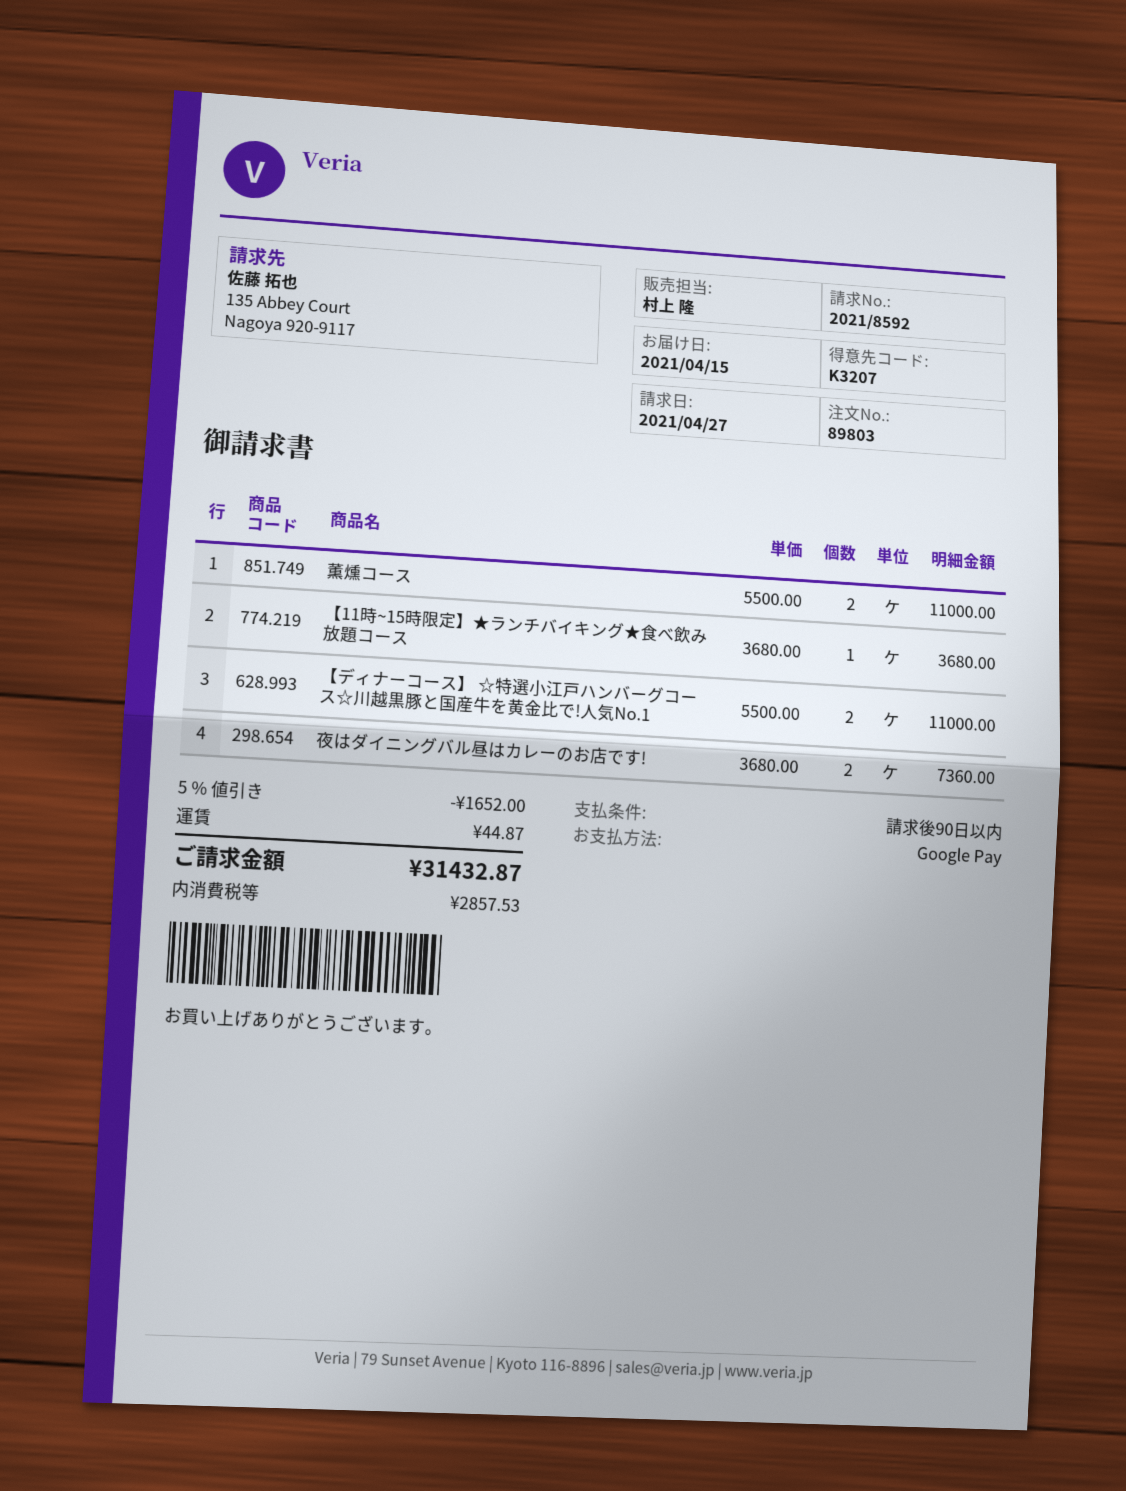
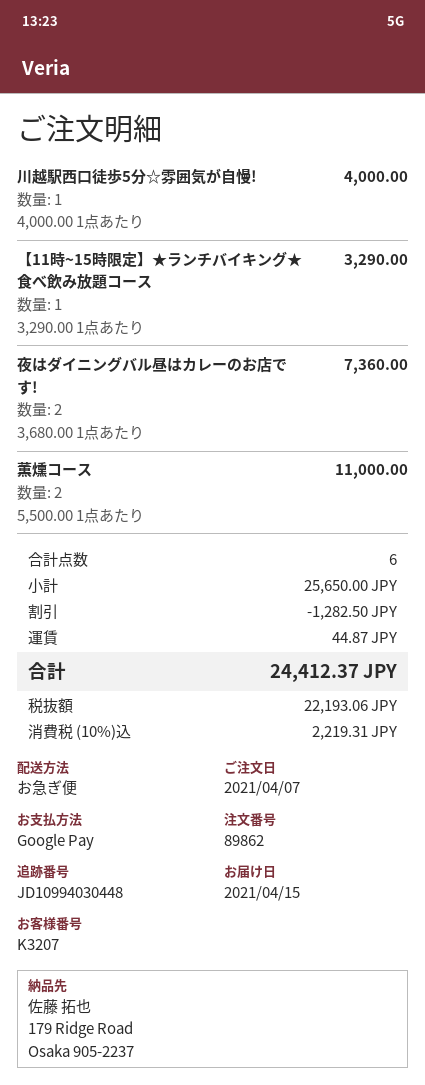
order number: 89803 -> 89862
【11時~15時限定】★ランチバイキング★食べ飲み放題コース: 1 x 3680.00 = 3680.00 -> 1 x 3290.00 = 3290.00
【ディナーコース】 ☆特選小江戸ハンバーグコース☆川越黒豚と国産牛を黄金比で!人気No.1: 2 x 5500.00 = 11000.00 -> none
川越駅西口徒歩5分☆雰囲気が自慢!: none -> 1 x 4000.00 = 4000.00
discount: 1652.00 -> 1282.50
tax: 2857.53 -> 2219.31
total: 31432.87 -> 24412.37

